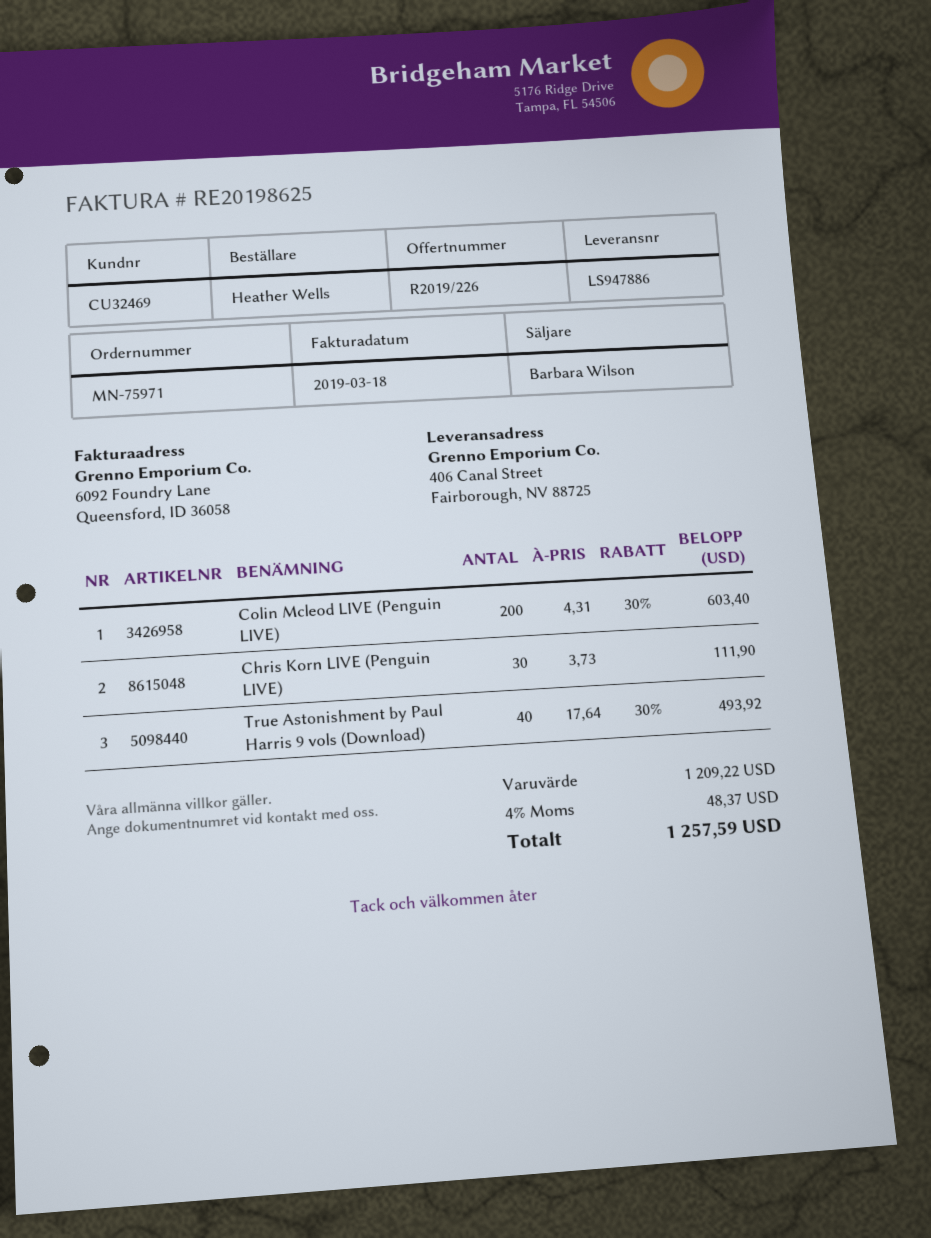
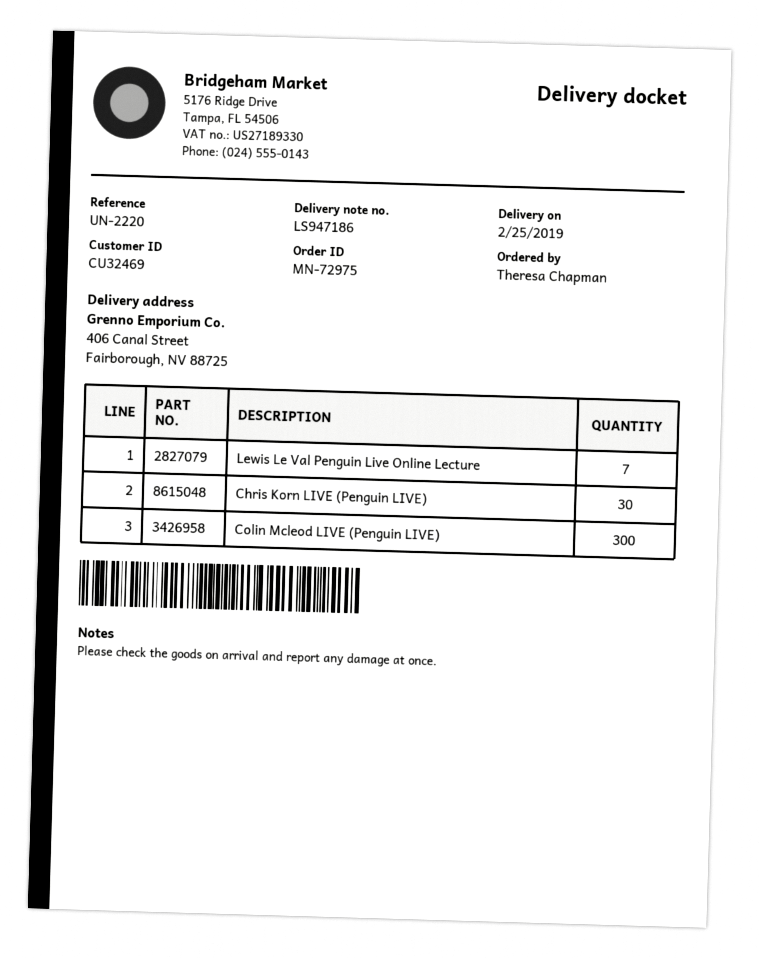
order number: MN-75971 -> MN-72975
delivery note number: LS947886 -> LS947186
ordered by: Heather Wells -> Theresa Chapman
Colin Mcleod LIVE (Penguin LIVE): 200 -> 300
True Astonishment by Paul Harris 9 vols (Download): 40 -> none
Lewis Le Val Penguin Live Online Lecture: none -> 7

